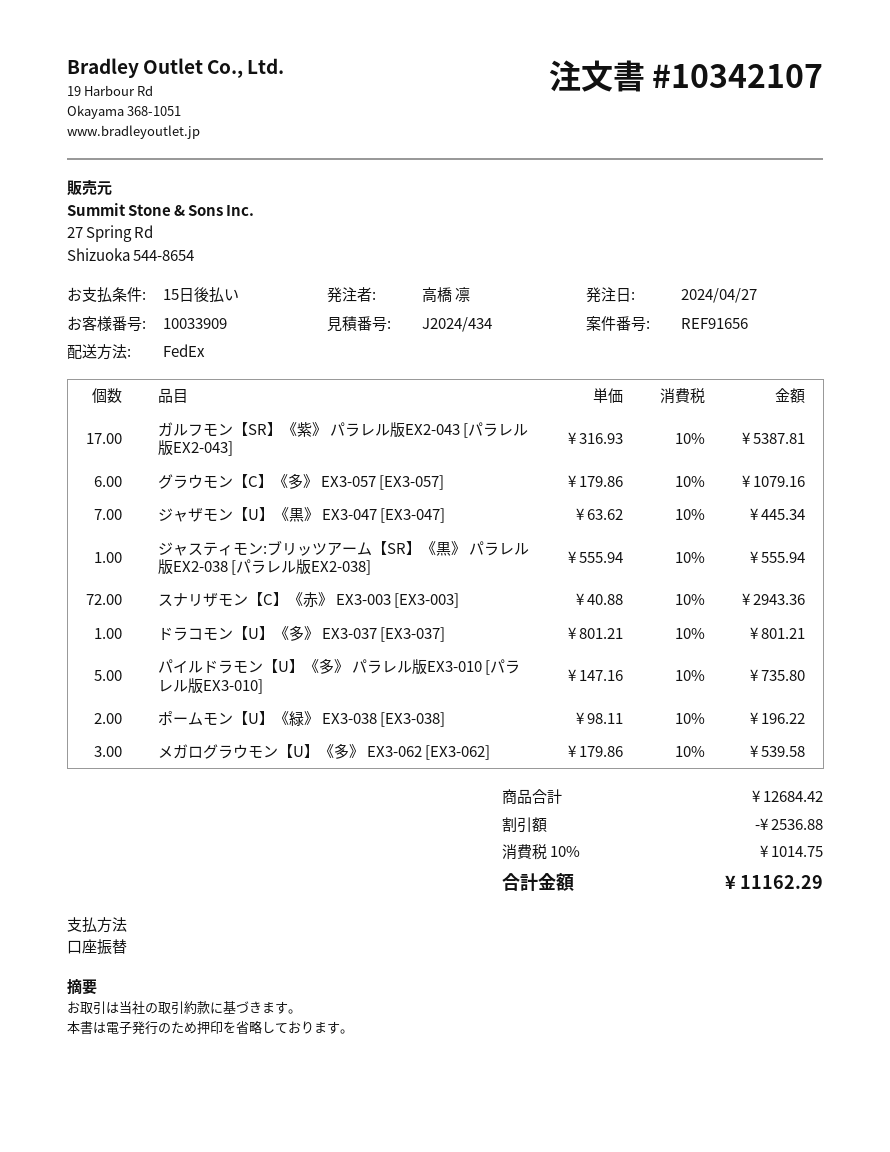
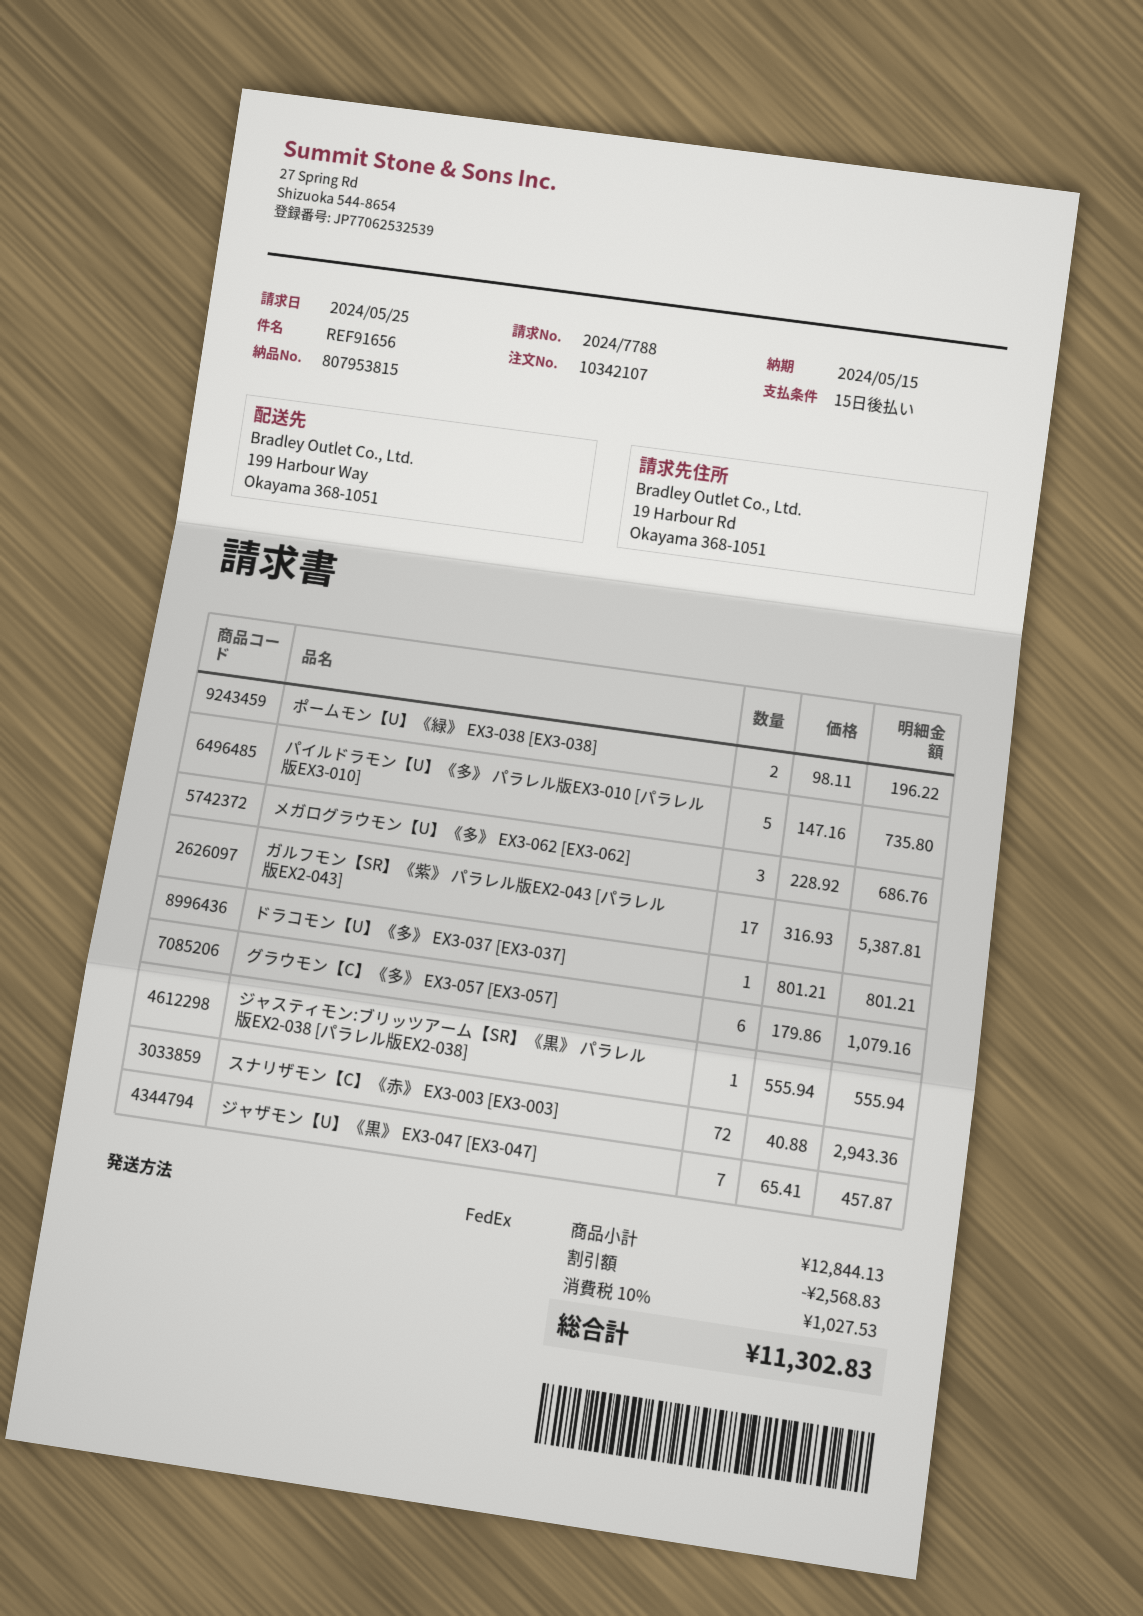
ジャザモン【U】《黒》 EX3-047 [EX3-047]: 7 x 63.62 = 445.34 -> 7 x 65.41 = 457.87
メガログラウモン【U】《多》 EX3-062 [EX3-062]: 3 x 179.86 = 539.58 -> 3 x 228.92 = 686.76
subtotal: 12684.42 -> 12844.13
discount: 2536.88 -> 2568.83
tax: 10% = 1014.75 -> 10% = 1027.53
total: 11162.29 -> 11302.83

